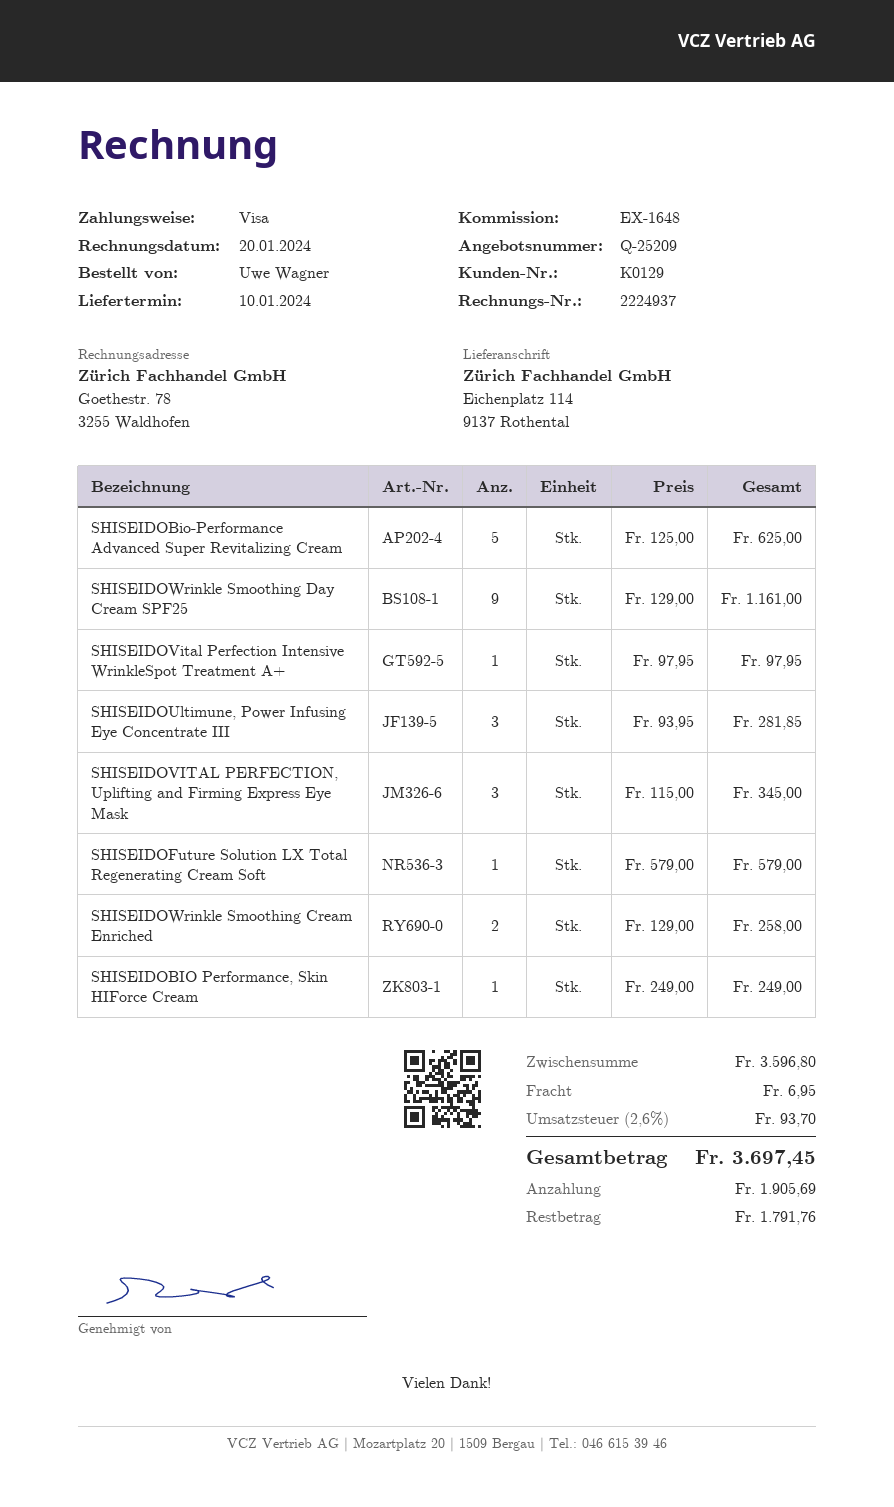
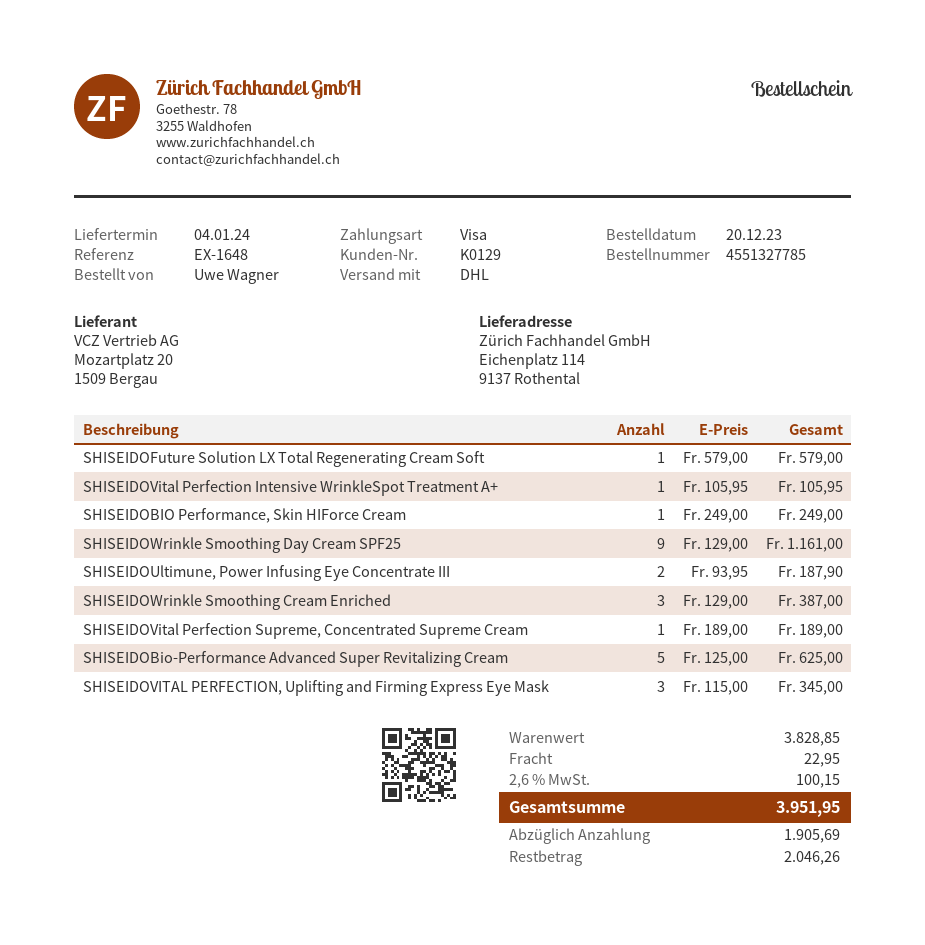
delivery date: 2024-01-10 -> 2024-01-04
SHISEIDOVital Perfection Intensive WrinkleSpot Treatment A+: 1 x 97.95 = 97.95 -> 1 x 105.95 = 105.95
SHISEIDOUltimune, Power Infusing Eye Concentrate III: 3 x 93.95 = 281.85 -> 2 x 93.95 = 187.90
SHISEIDOWrinkle Smoothing Cream Enriched: 2 x 129.00 = 258.00 -> 3 x 129.00 = 387.00
SHISEIDOVital Perfection Supreme, Concentrated Supreme Cream: none -> 1 x 189.00 = 189.00
subtotal: 3596.80 -> 3828.85
shipping: 6.95 -> 22.95
tax: 2.6% = 93.70 -> 2.6% = 100.15
total: 3697.45 -> 3951.95
balance: 1791.76 -> 2046.26

